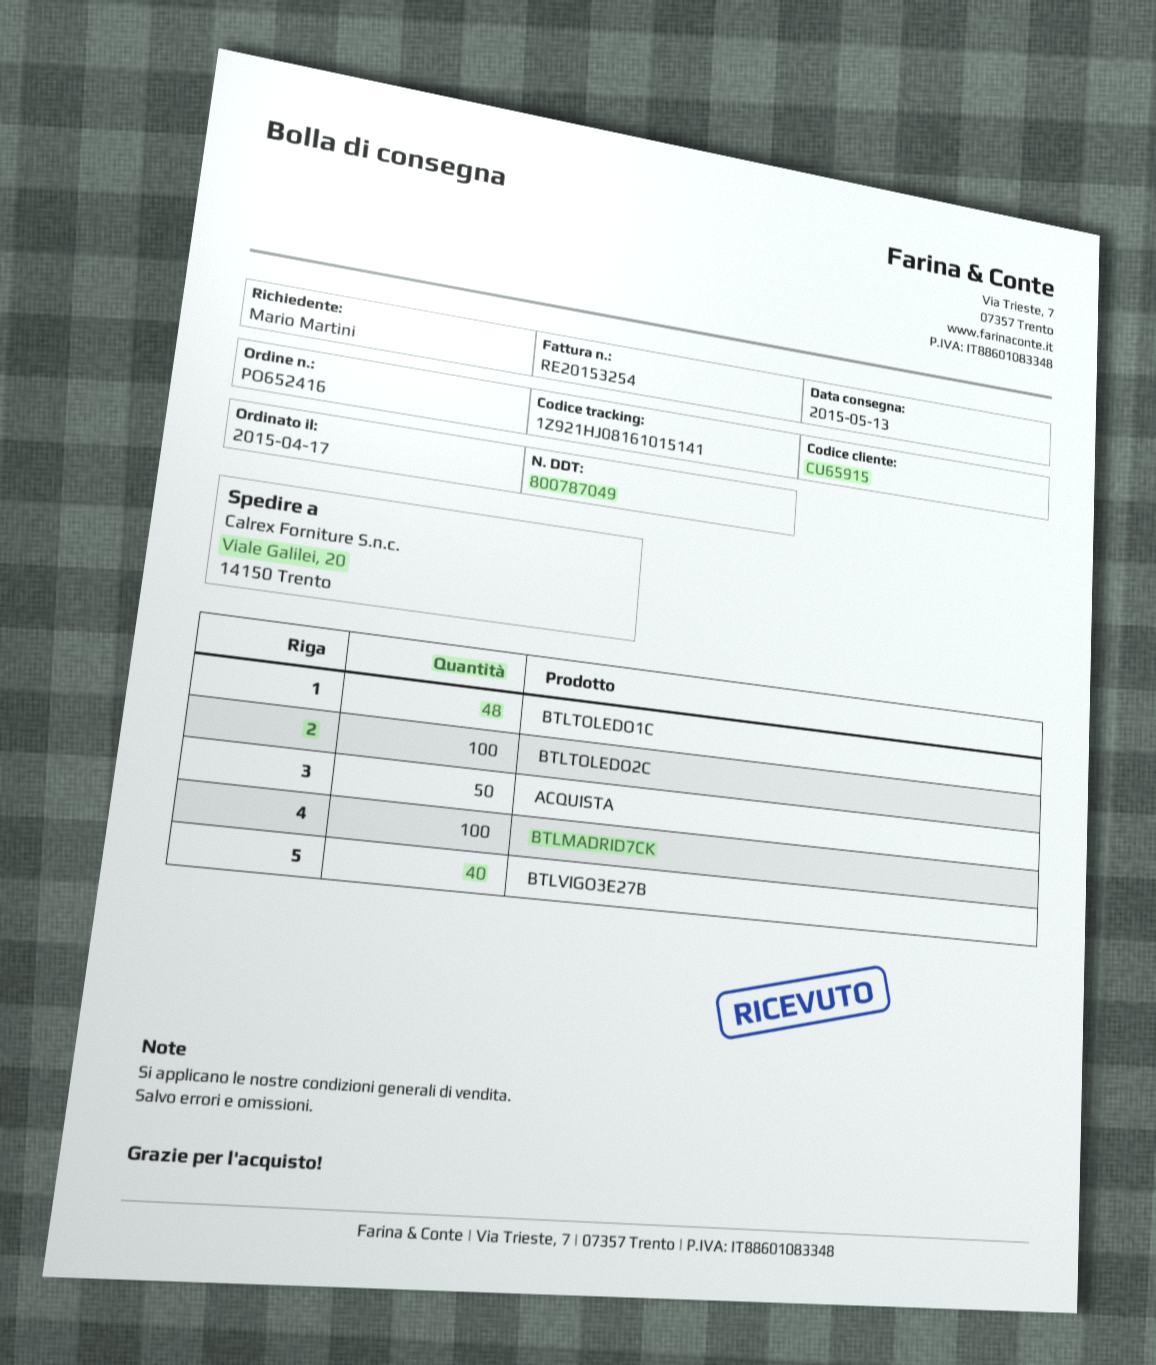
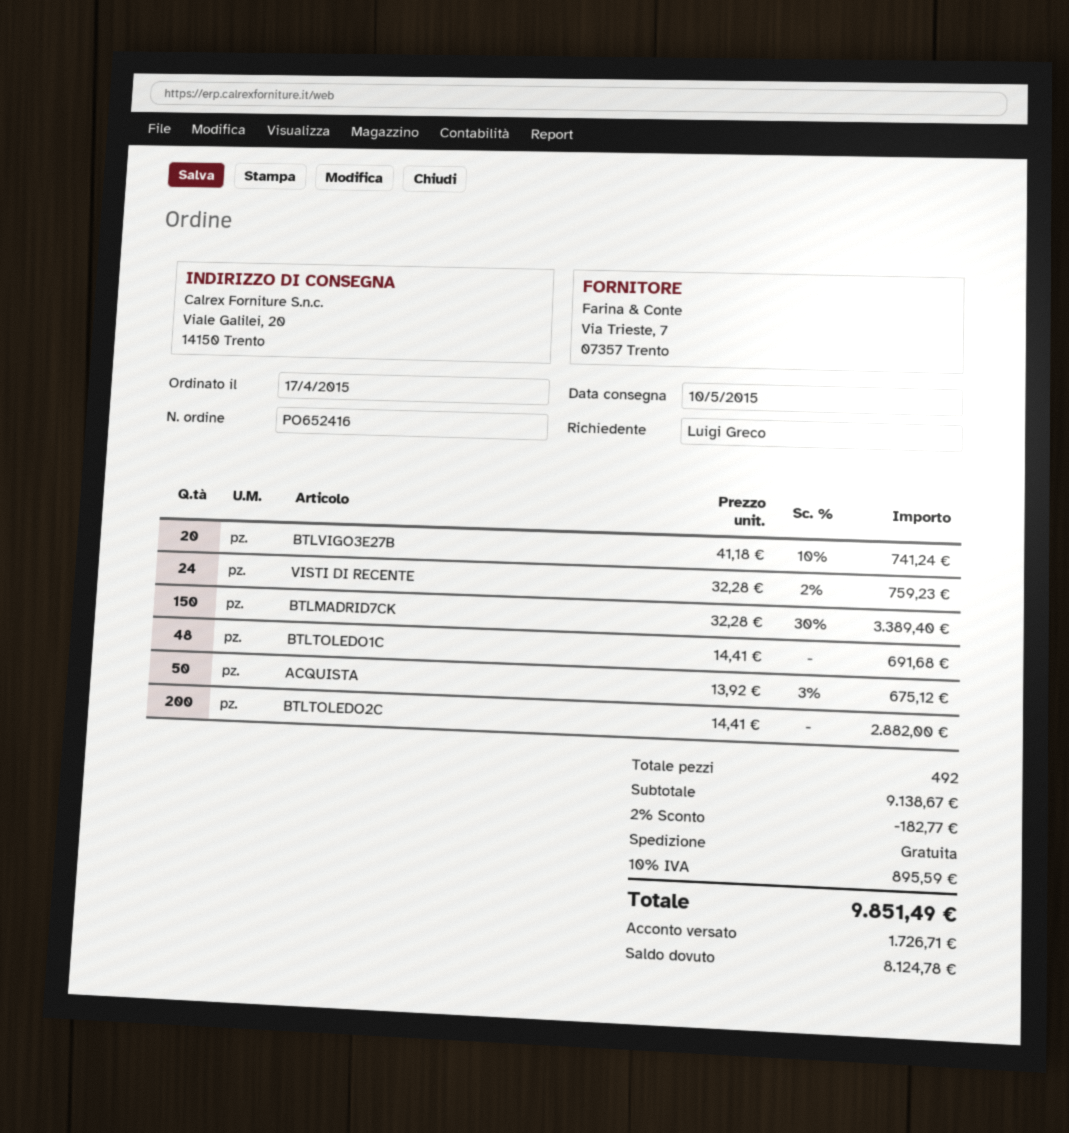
delivery date: 2015-05-13 -> 2015-05-10
ordered by: Mario Martini -> Luigi Greco
BTLTOLEDO2C: 100 -> 200
BTLMADRID7CK: 100 -> 150
BTLVIGO3E27B: 40 -> 20
VISTI DI RECENTE: none -> 24

